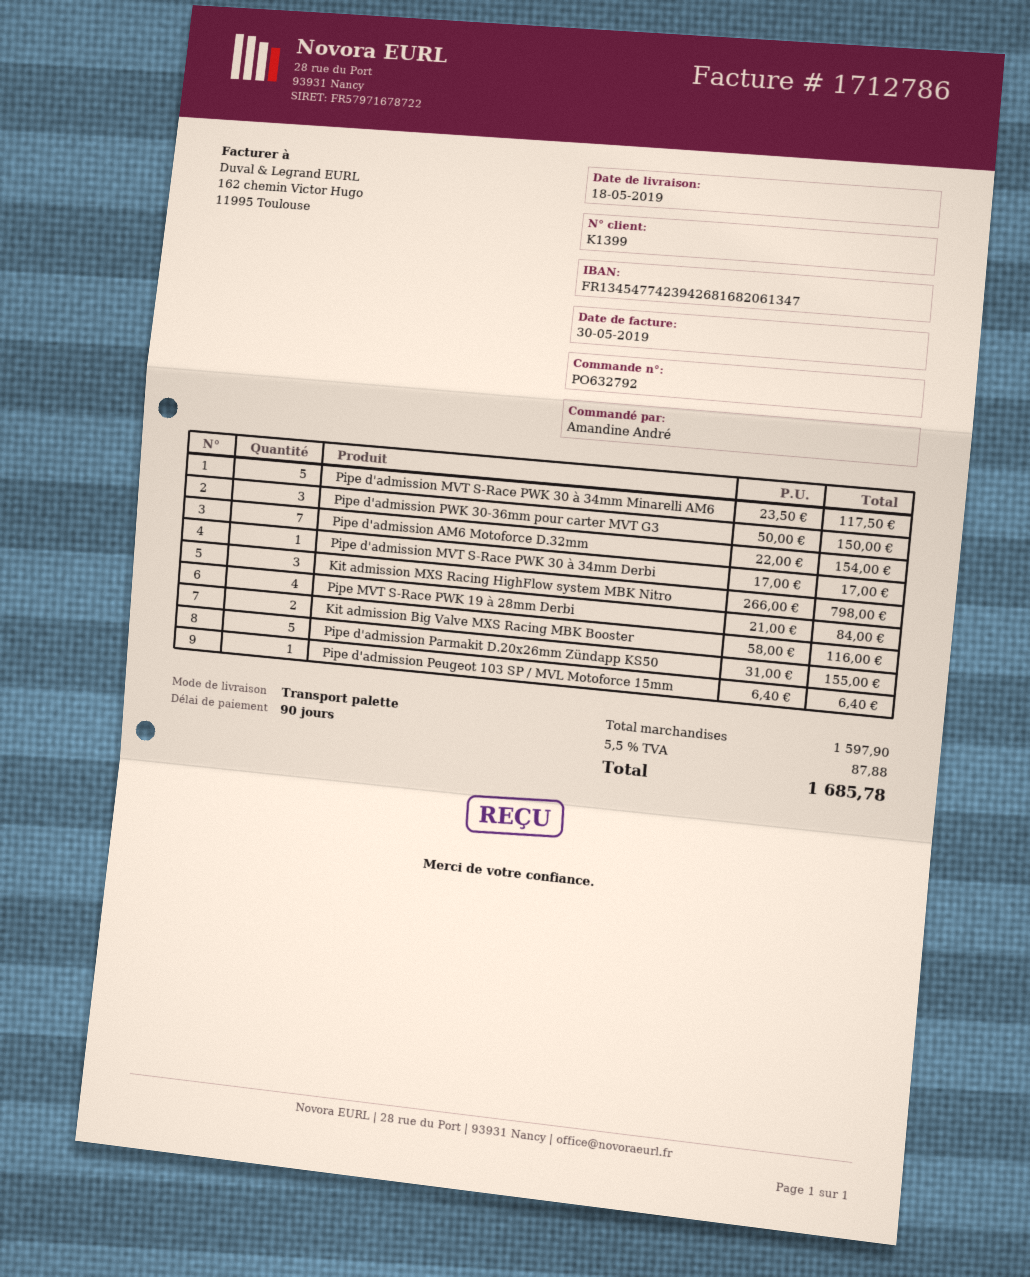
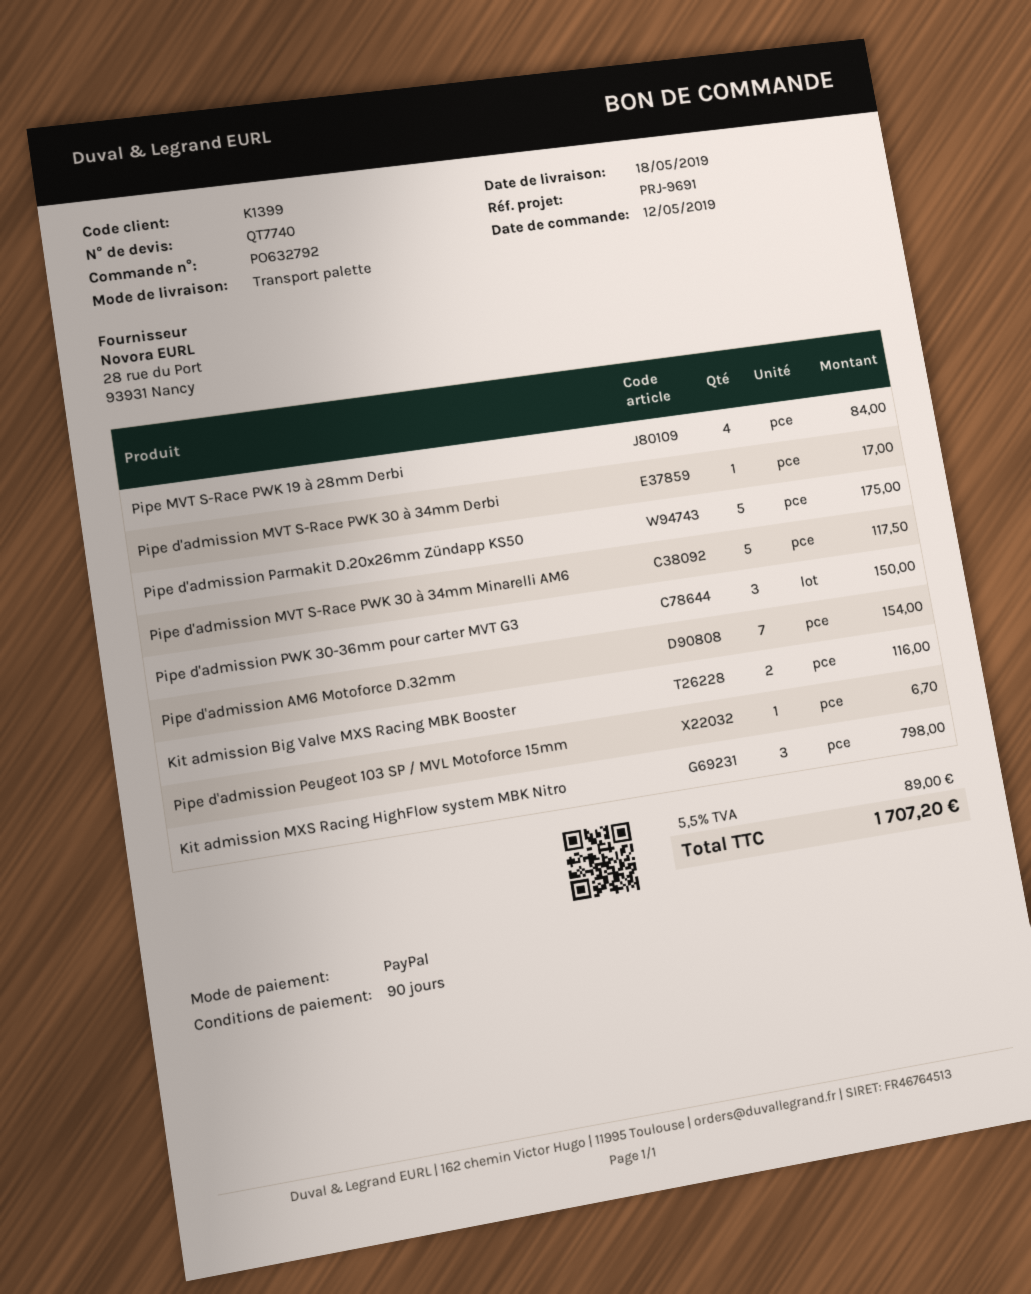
Pipe d'admission Parmakit D.20x26mm Zündapp KS50: 5 for 155.00 -> 5 for 175.00
Pipe d'admission Peugeot 103 SP / MVL Motoforce 15mm: 1 for 6.40 -> 1 for 6.70
tax: 5.5% = 87.88 -> 5.5% = 89.00
total: 1685.78 -> 1707.20

